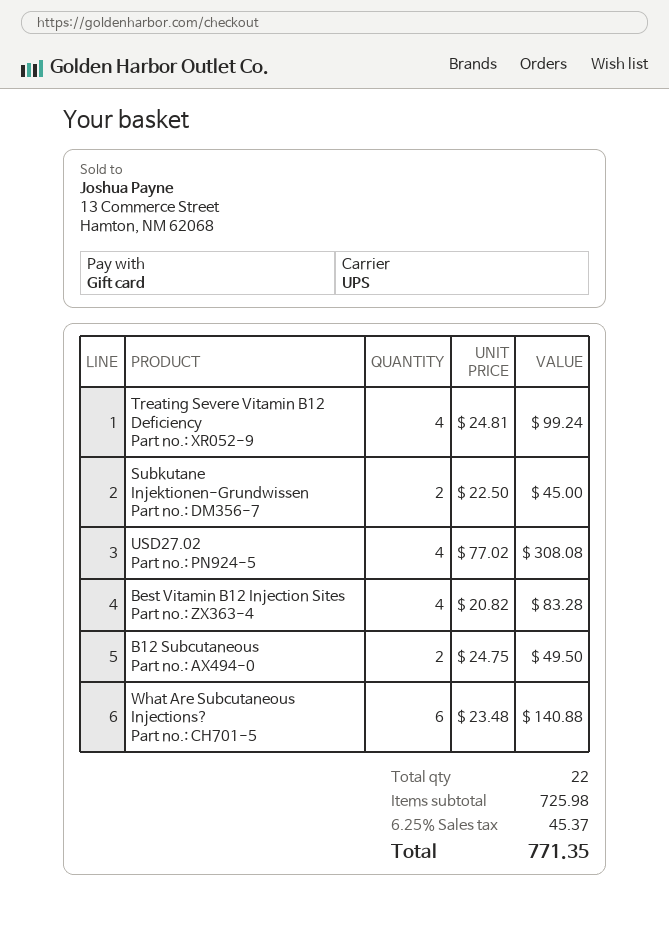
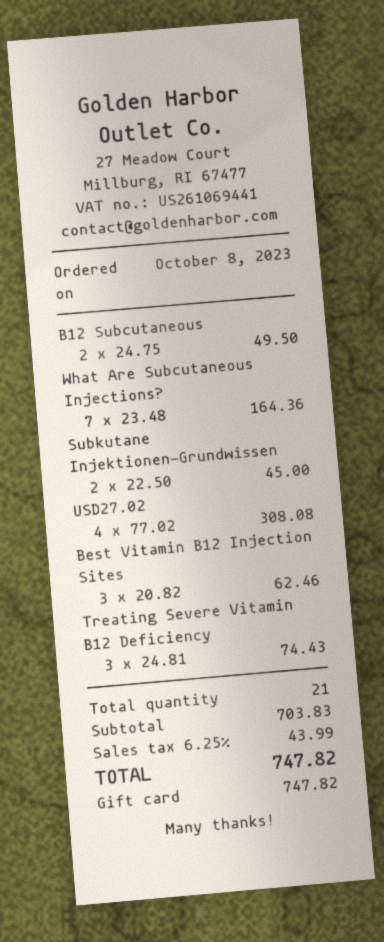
Treating Severe Vitamin B12 Deficiency: 4 x 24.81 = 99.24 -> 3 x 24.81 = 74.43
Best Vitamin B12 Injection Sites: 4 x 20.82 = 83.28 -> 3 x 20.82 = 62.46
What Are Subcutaneous Injections?: 6 x 23.48 = 140.88 -> 7 x 23.48 = 164.36
total quantity: 22 -> 21
subtotal: 725.98 -> 703.83
tax: 6.25% = 45.37 -> 6.25% = 43.99
total: 771.35 -> 747.82

